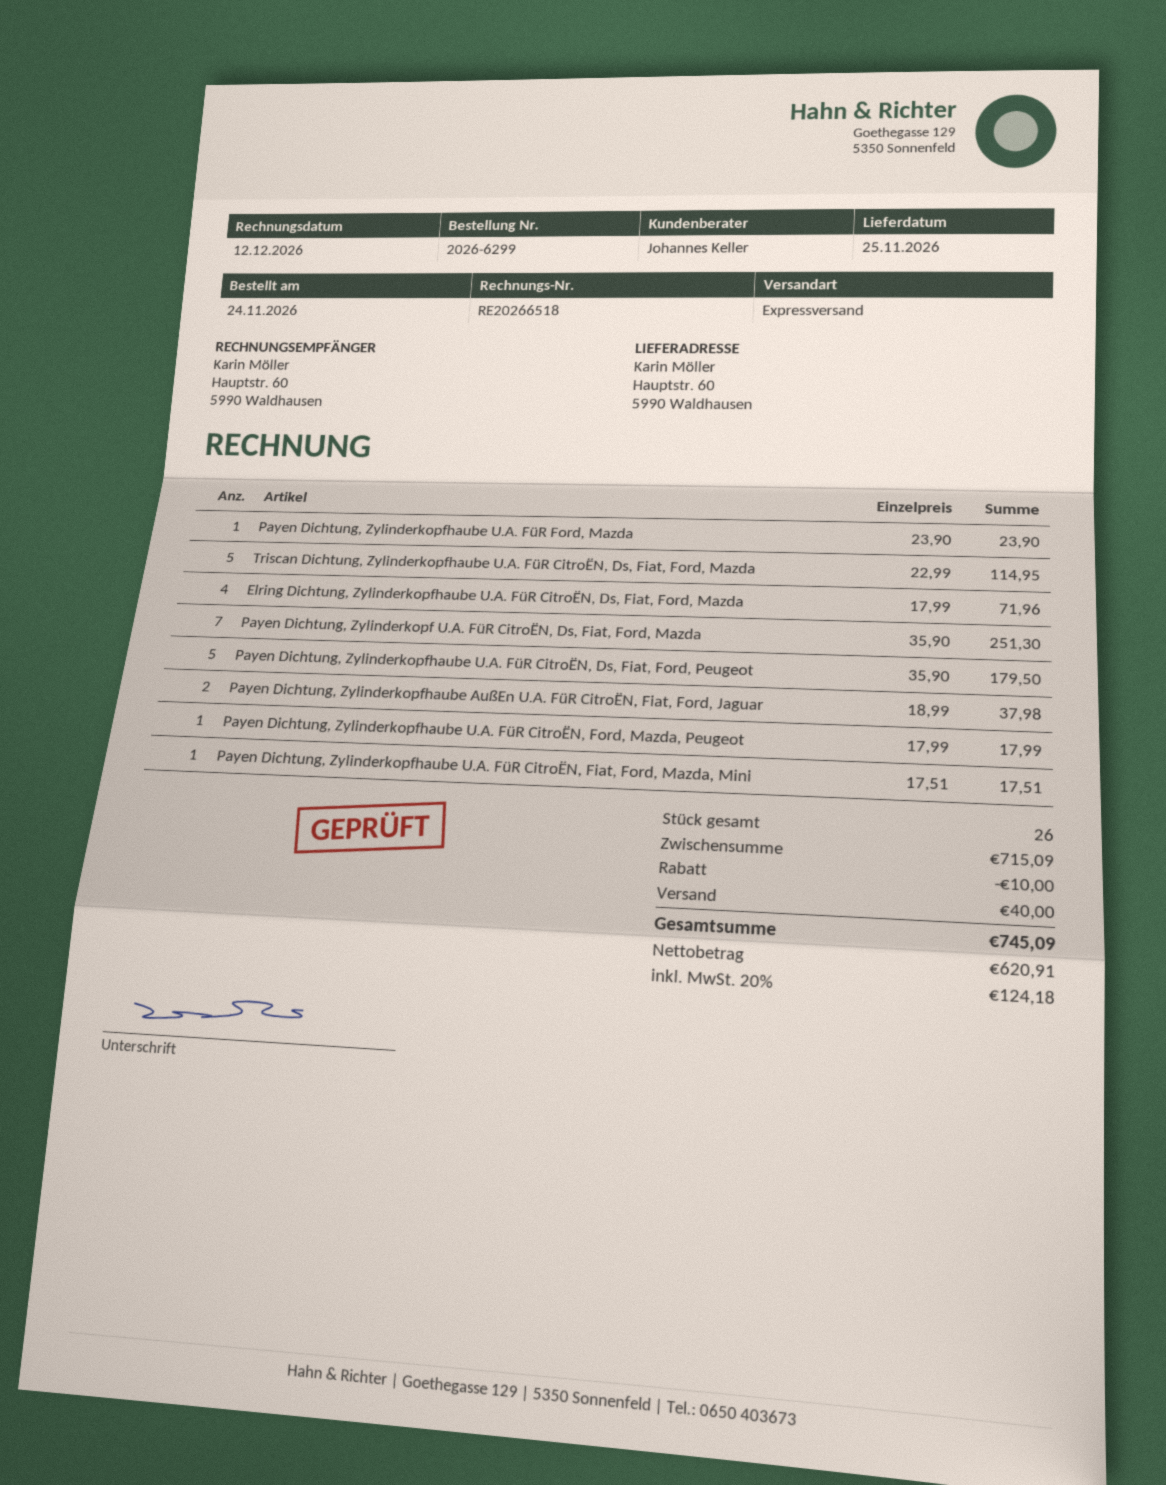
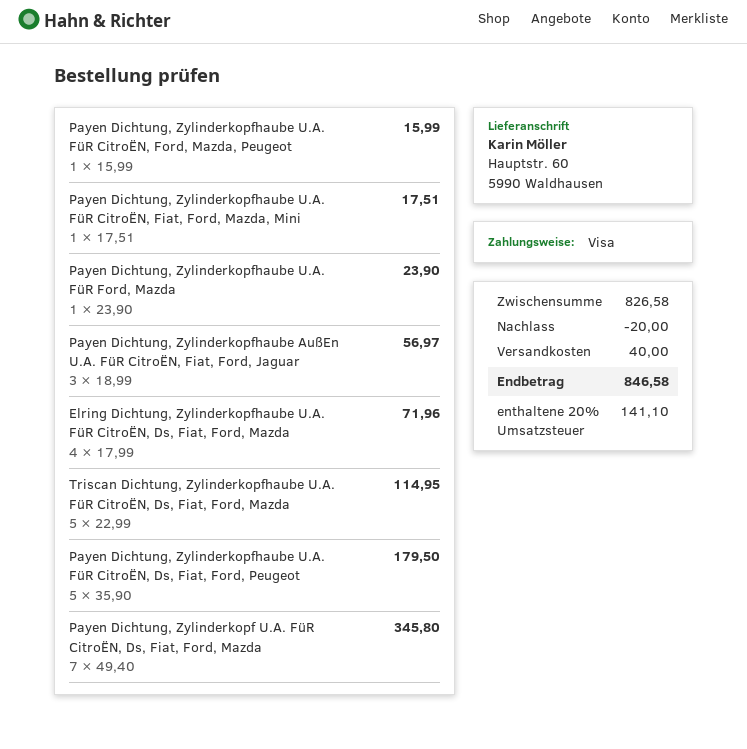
Payen Dichtung, Zylinderkopf U.A. FüR CitroËN, Ds, Fiat, Ford, Mazda: 7 x 35.90 = 251.30 -> 7 x 49.40 = 345.80
Payen Dichtung, Zylinderkopfhaube AußEn U.A. FüR CitroËN, Fiat, Ford, Jaguar: 2 x 18.99 = 37.98 -> 3 x 18.99 = 56.97
Payen Dichtung, Zylinderkopfhaube U.A. FüR CitroËN, Ford, Mazda, Peugeot: 1 x 17.99 = 17.99 -> 1 x 15.99 = 15.99
subtotal: 715.09 -> 826.58
discount: 10.00 -> 20.00
tax: 20% = 124.18 -> 20% = 141.10
total: 745.09 -> 846.58

